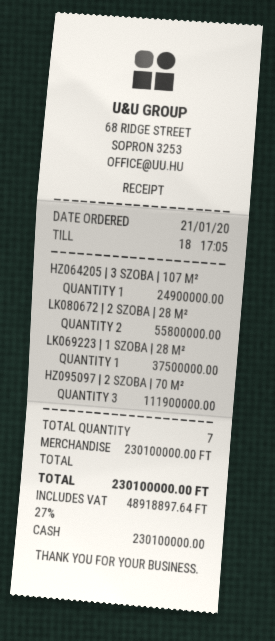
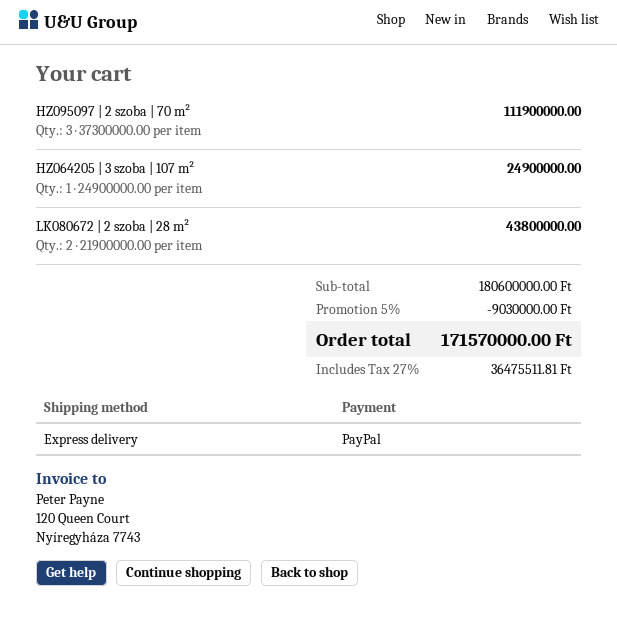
payment method: cash -> PayPal
LK080672 | 2 SZOBA | 28 M²: 2 for 55800000.00 -> 2 for 43800000.00
LK069223 | 1 SZOBA | 28 M²: 1 for 37500000.00 -> none
subtotal: 230100000.00 -> 180600000.00
discount: none -> 5% = 9030000.00
tax: 27% = 48918897.64 -> 27% = 36475511.81
total: 230100000.00 -> 171570000.00

